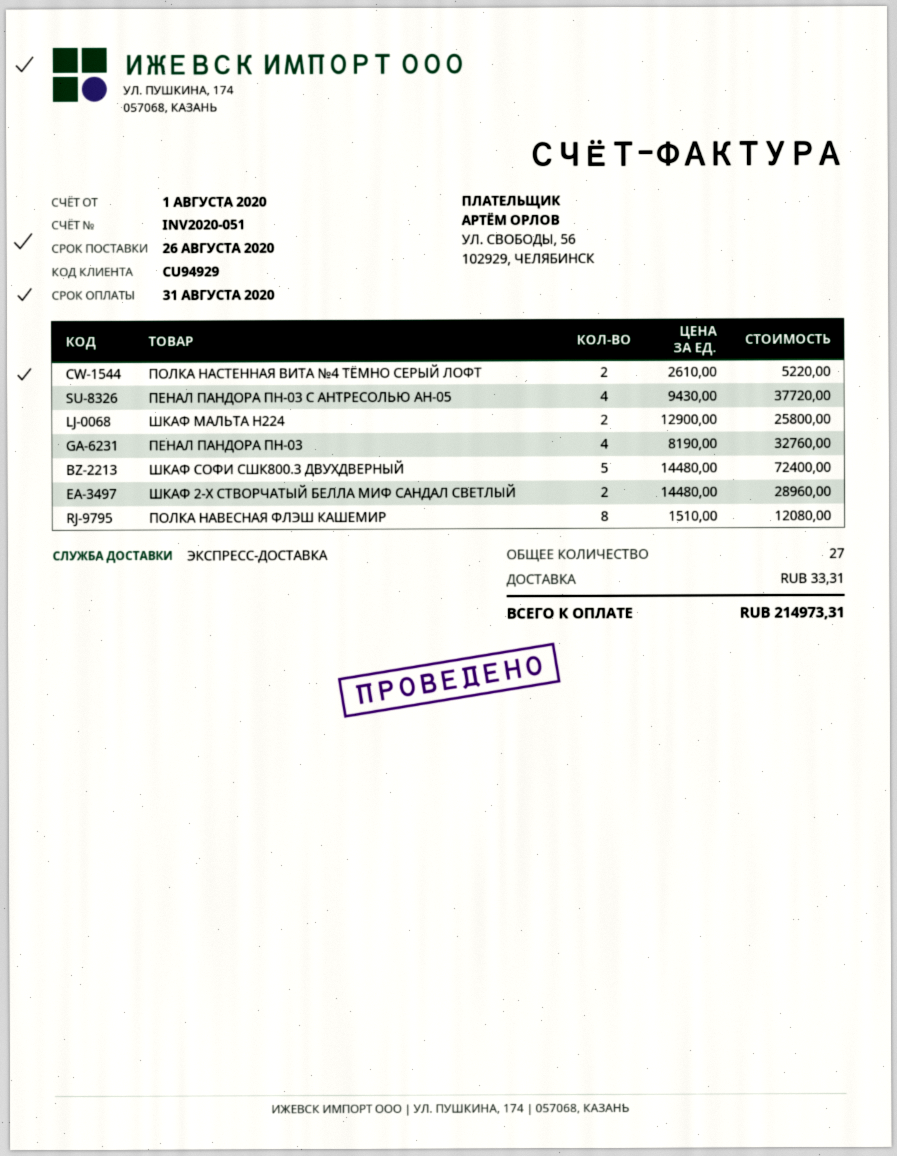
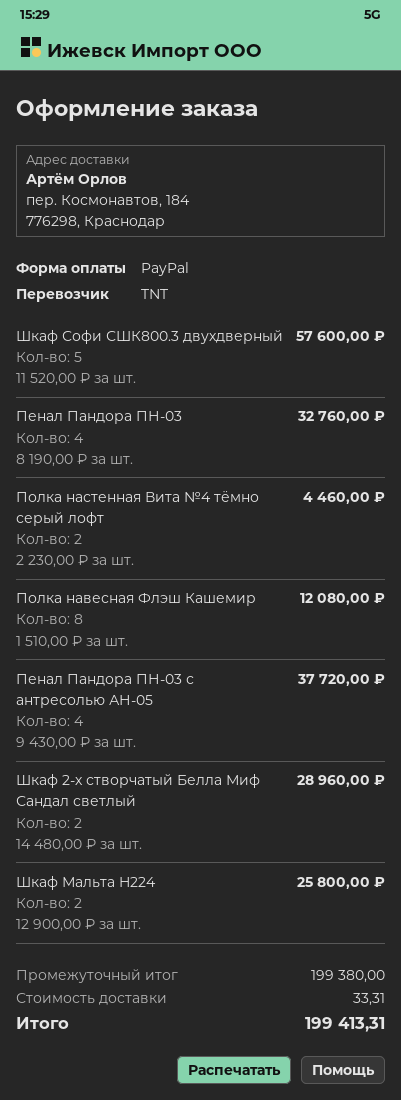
shipping method: express -> TNT
ПОЛКА НАСТЕННАЯ ВИТА №4 ТЁМНО СЕРЫЙ ЛОФТ: 2 x 2610.00 = 5220.00 -> 2 x 2230.00 = 4460.00
ШКАФ СОФИ СШК800.3 ДВУХДВЕРНЫЙ: 5 x 14480.00 = 72400.00 -> 5 x 11520.00 = 57600.00
total: 214973.31 -> 199413.31

